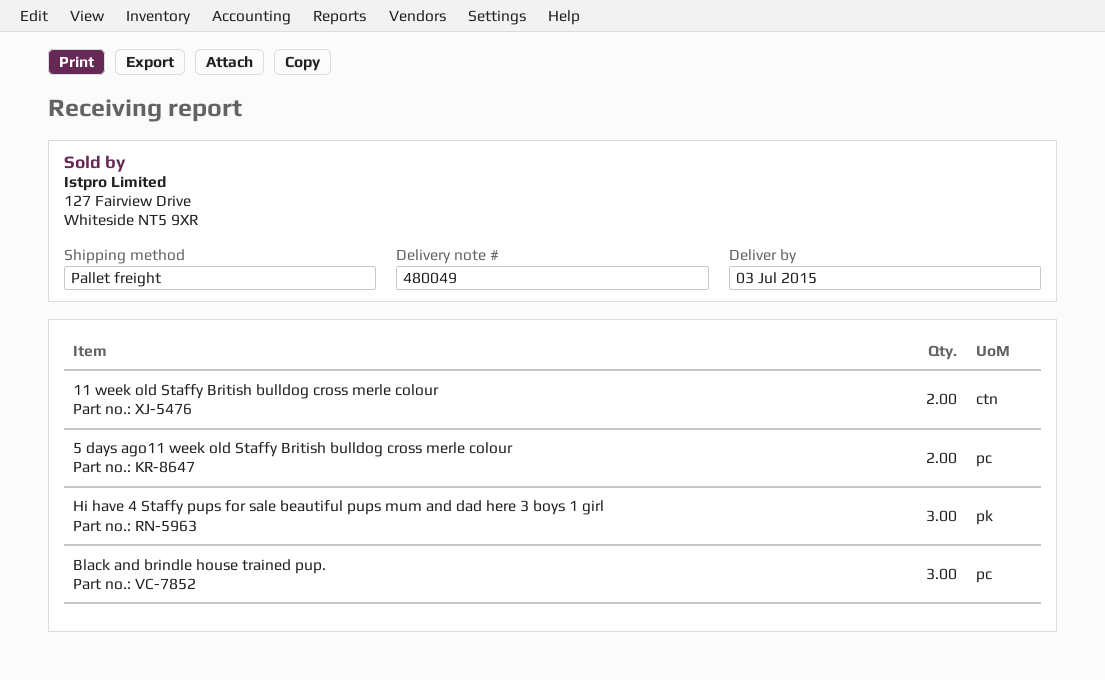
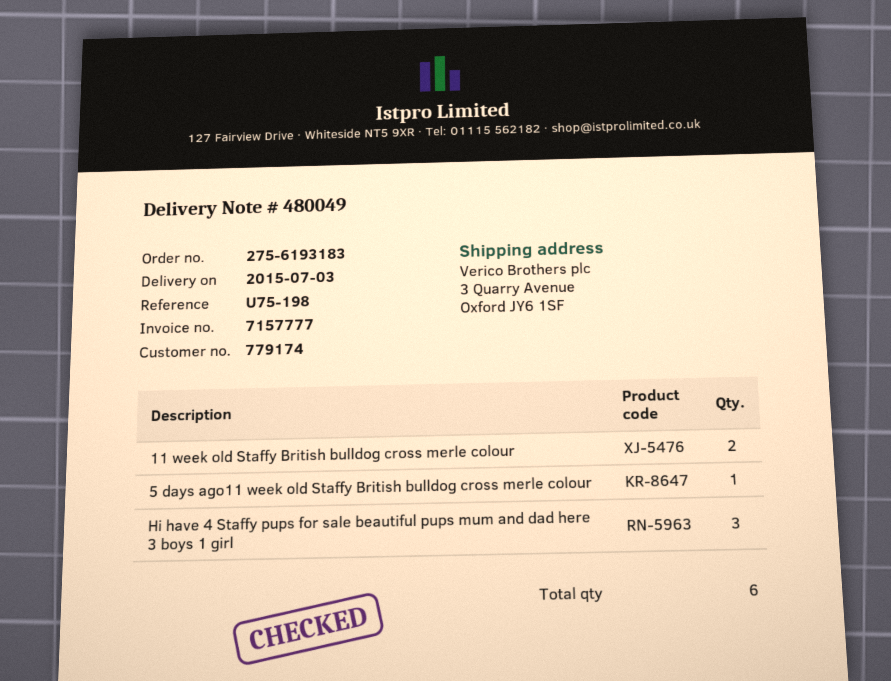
5 days ago11 week old Staffy British bulldog cross merle colour: 2 -> 1
Black and brindle house trained pup.: 3 -> none

